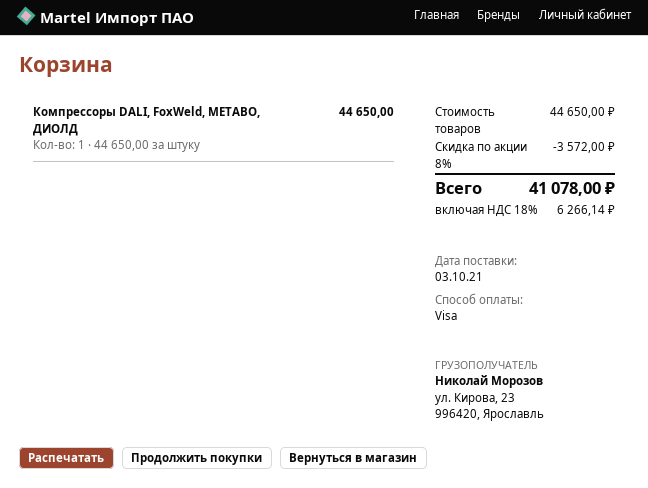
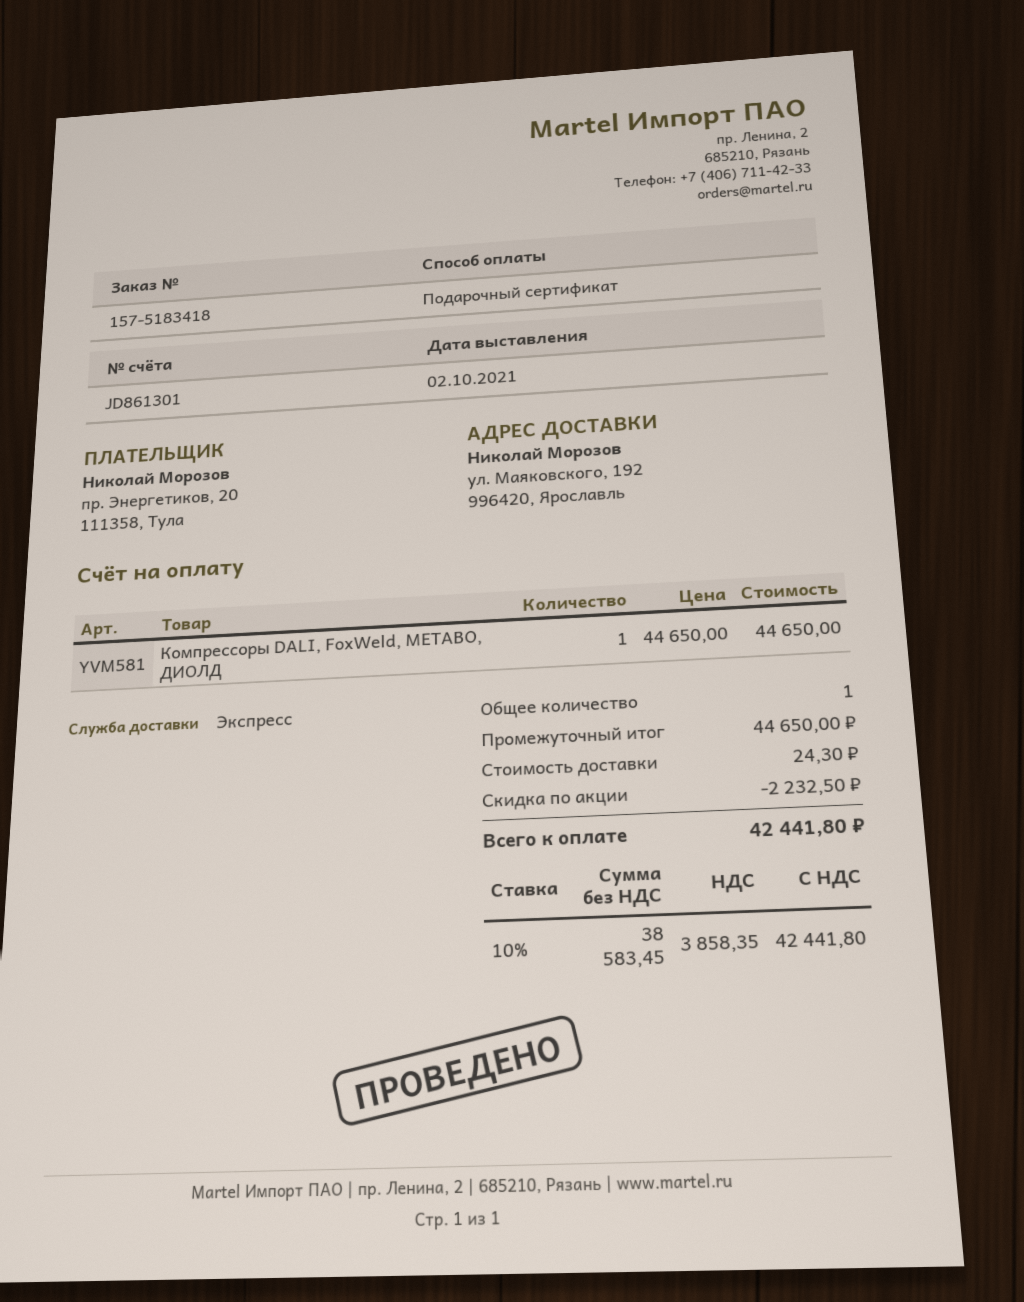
payment method: Visa -> gift card
ship to: ул. Кирова, 23, 996420, Ярославль -> ул. Маяковского, 192, 996420, Ярославль
discount: 3572.00 -> 2232.50
shipping: none -> 24.30
tax: 18% = 6266.14 -> 10% = 3858.35
total: 41078.00 -> 42441.80

